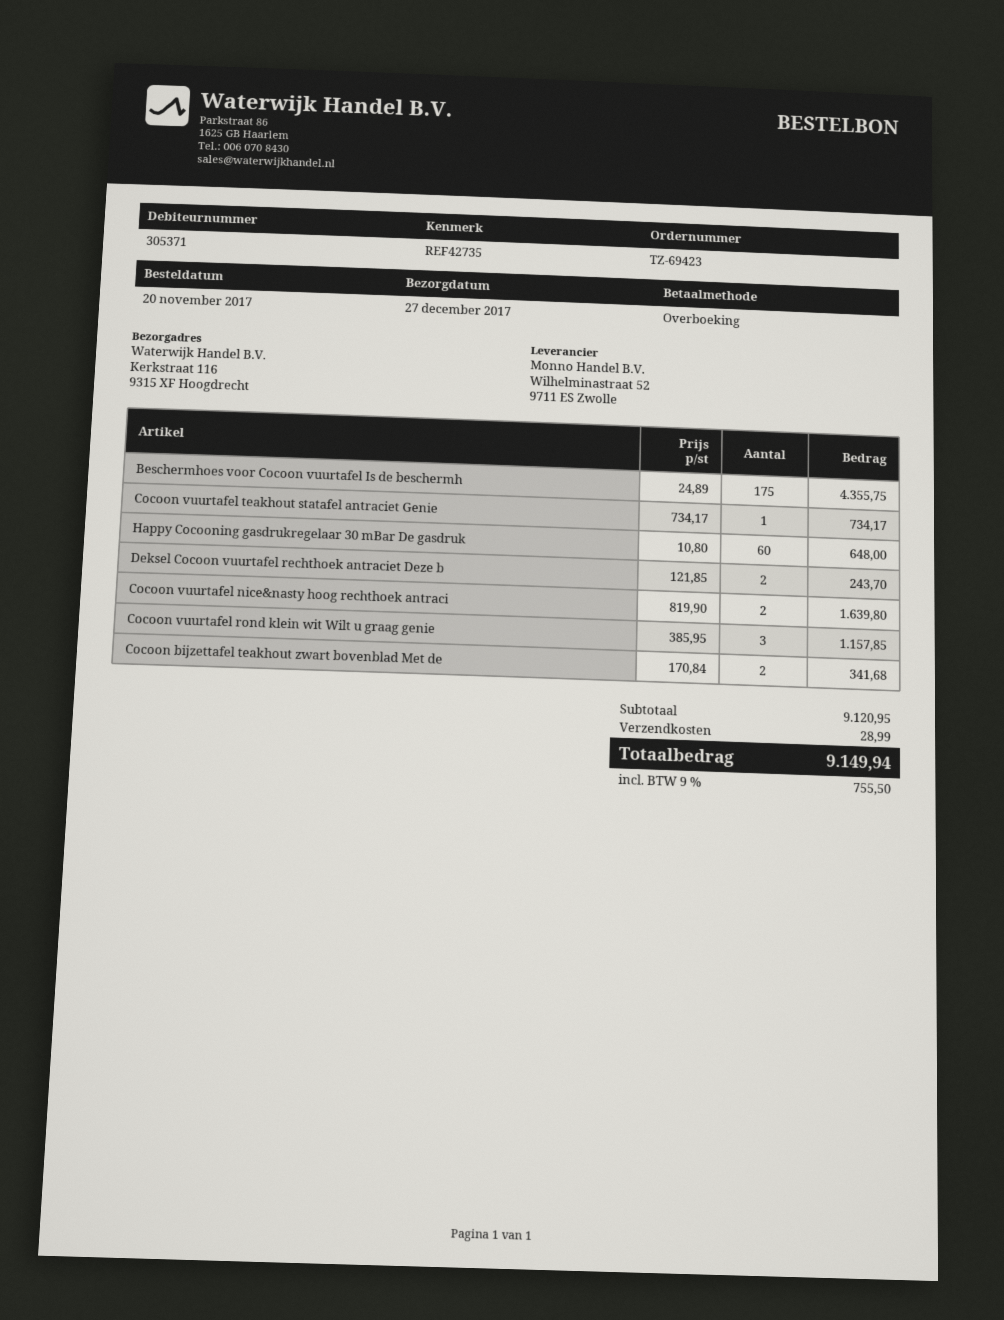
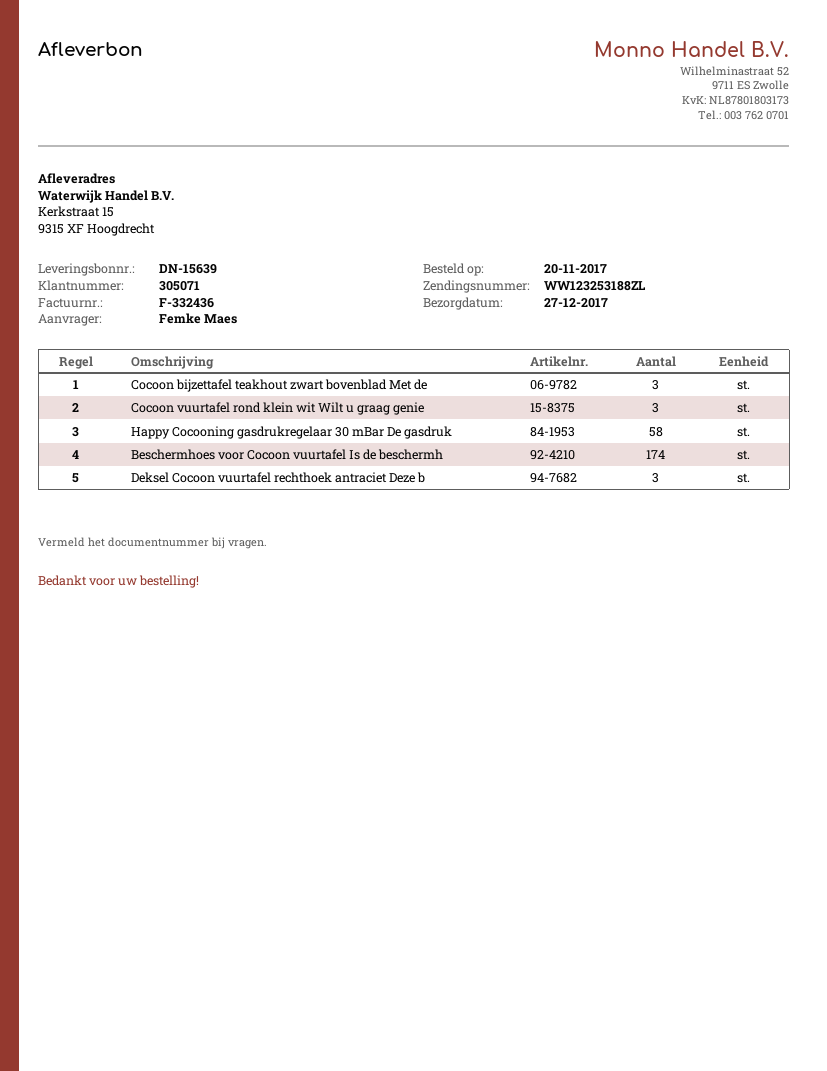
customer number: 305371 -> 305071
ship to: Kerkstraat 116, 9315 XF Hoogdrecht -> Kerkstraat 15, 9315 XF Hoogdrecht
Beschermhoes voor Cocoon vuurtafel Is de beschermh: 175 -> 174
Cocoon vuurtafel teakhout statafel antraciet Genie: 1 -> none
Happy Cocooning gasdrukregelaar 30 mBar De gasdruk: 60 -> 58
Deksel Cocoon vuurtafel rechthoek antraciet Deze b: 2 -> 3
Cocoon vuurtafel nice&nasty hoog rechthoek antraci: 2 -> none
Cocoon bijzettafel teakhout zwart bovenblad Met de: 2 -> 3

